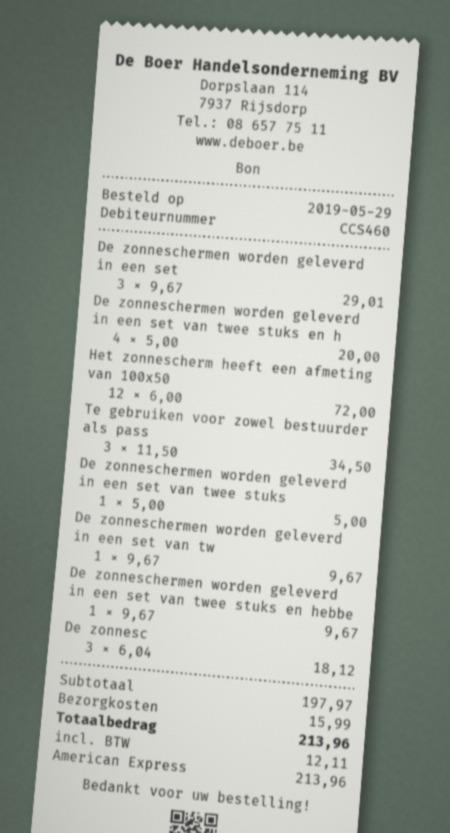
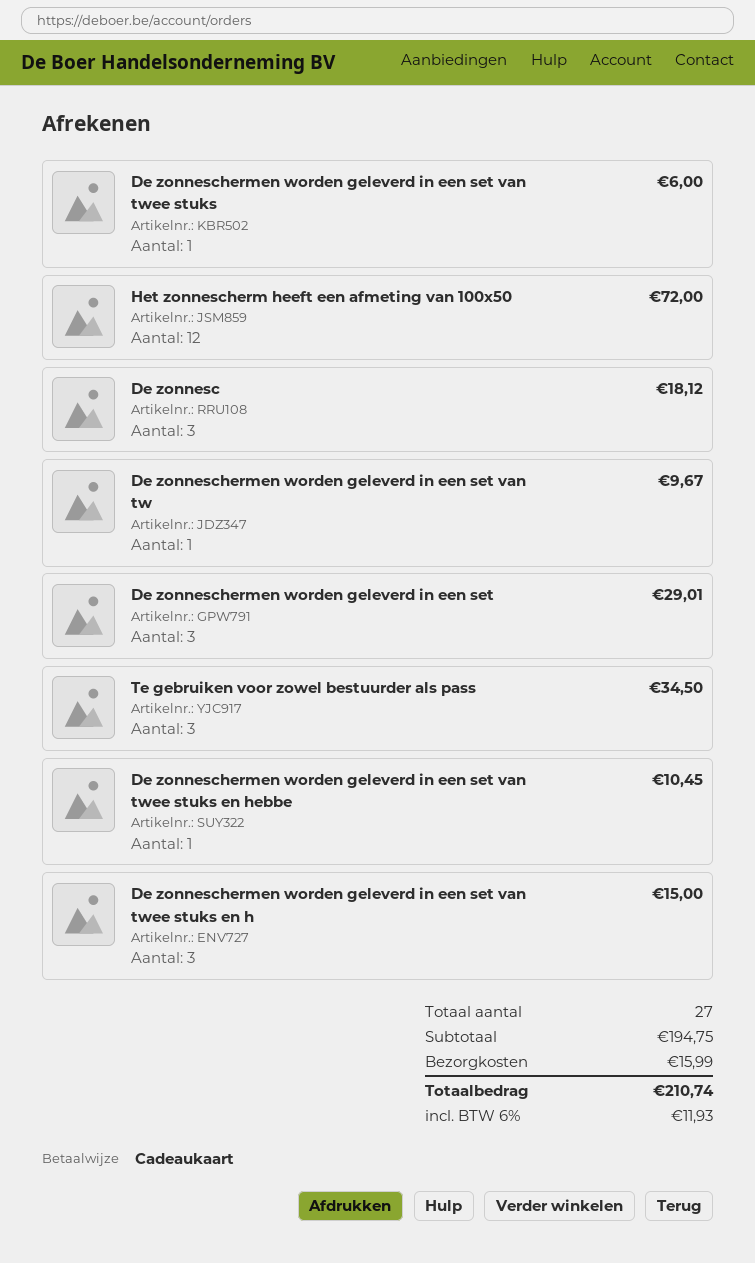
payment method: American Express -> gift card
De zonneschermen worden geleverd in een set van twee stuks en h: 4 for 20.00 -> 3 for 15.00
De zonneschermen worden geleverd in een set van twee stuks: 1 for 5.00 -> 1 for 6.00
De zonneschermen worden geleverd in een set van twee stuks en hebbe: 1 for 9.67 -> 1 for 10.45
subtotal: 197.97 -> 194.75
tax: 12.11 -> 11.93
total: 213.96 -> 210.74

